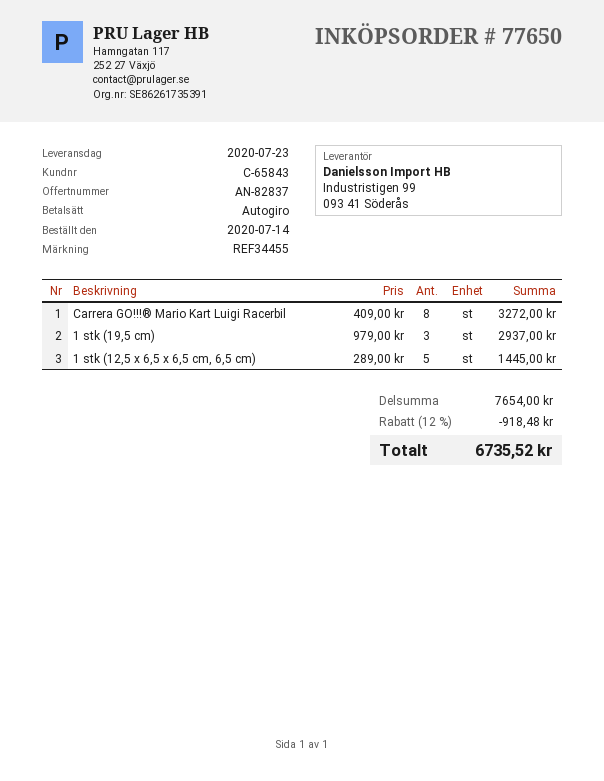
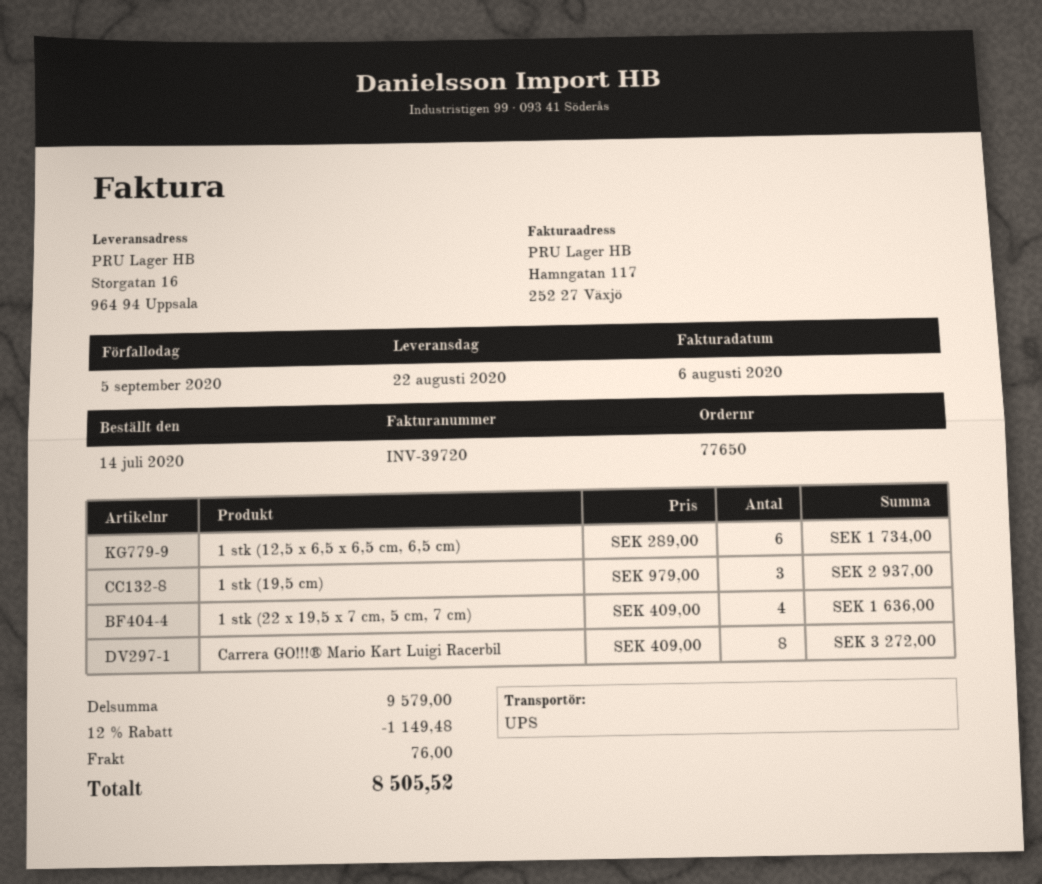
delivery date: 2020-07-23 -> 2020-08-22
1 stk (12,5 x 6,5 x 6,5 cm, 6,5 cm): 5 x 289.00 = 1445.00 -> 6 x 289.00 = 1734.00
1 stk (22 x 19,5 x 7 cm, 5 cm, 7 cm): none -> 4 x 409.00 = 1636.00
subtotal: 7654.00 -> 9579.00
discount: 12% = 918.48 -> 12% = 1149.48
shipping: none -> 76.00
total: 6735.52 -> 8505.52

